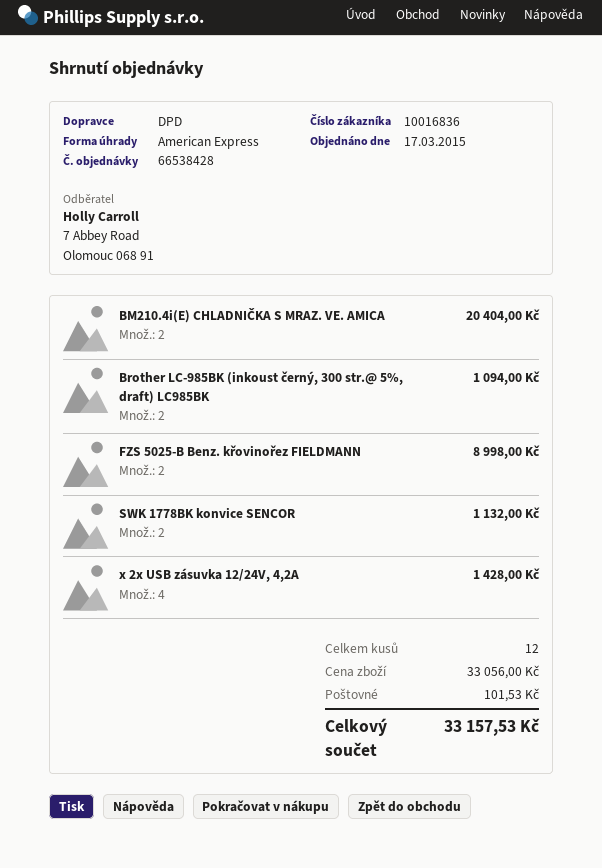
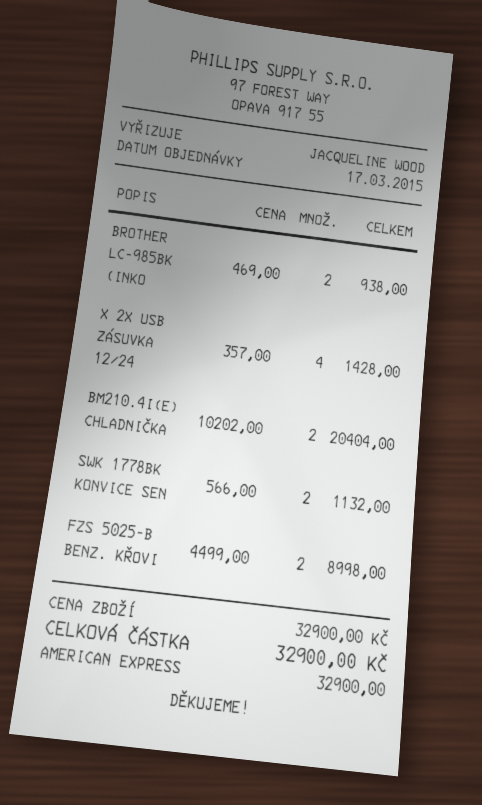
Brother LC-985BK (inkoust černý, 300 str.@ 5%, draft) LC985BK: 2 for 1094.00 -> 2 for 938.00
subtotal: 33056.00 -> 32900.00
shipping: 101.53 -> none
total: 33157.53 -> 32900.00

